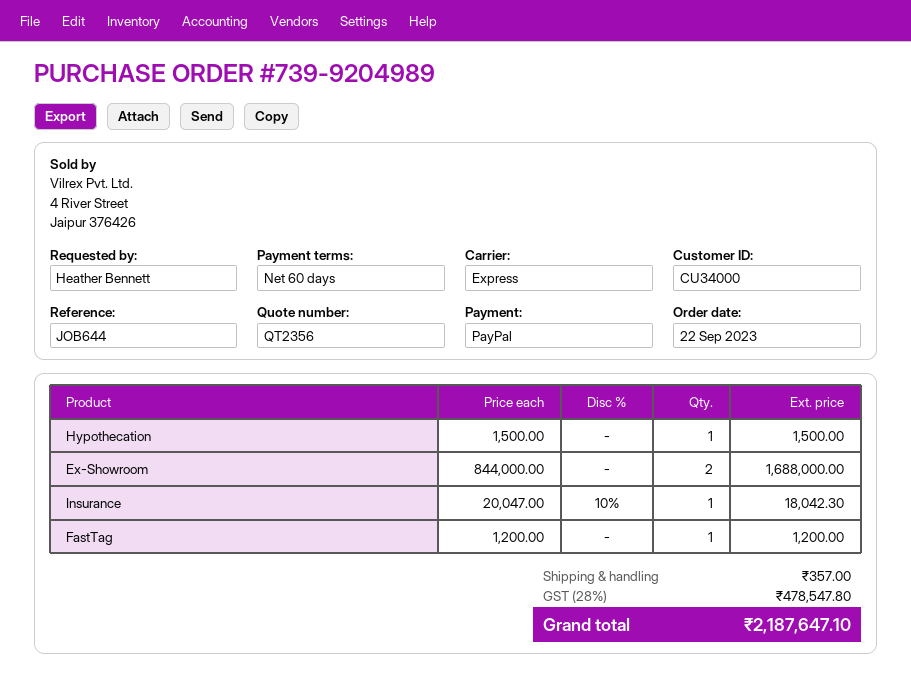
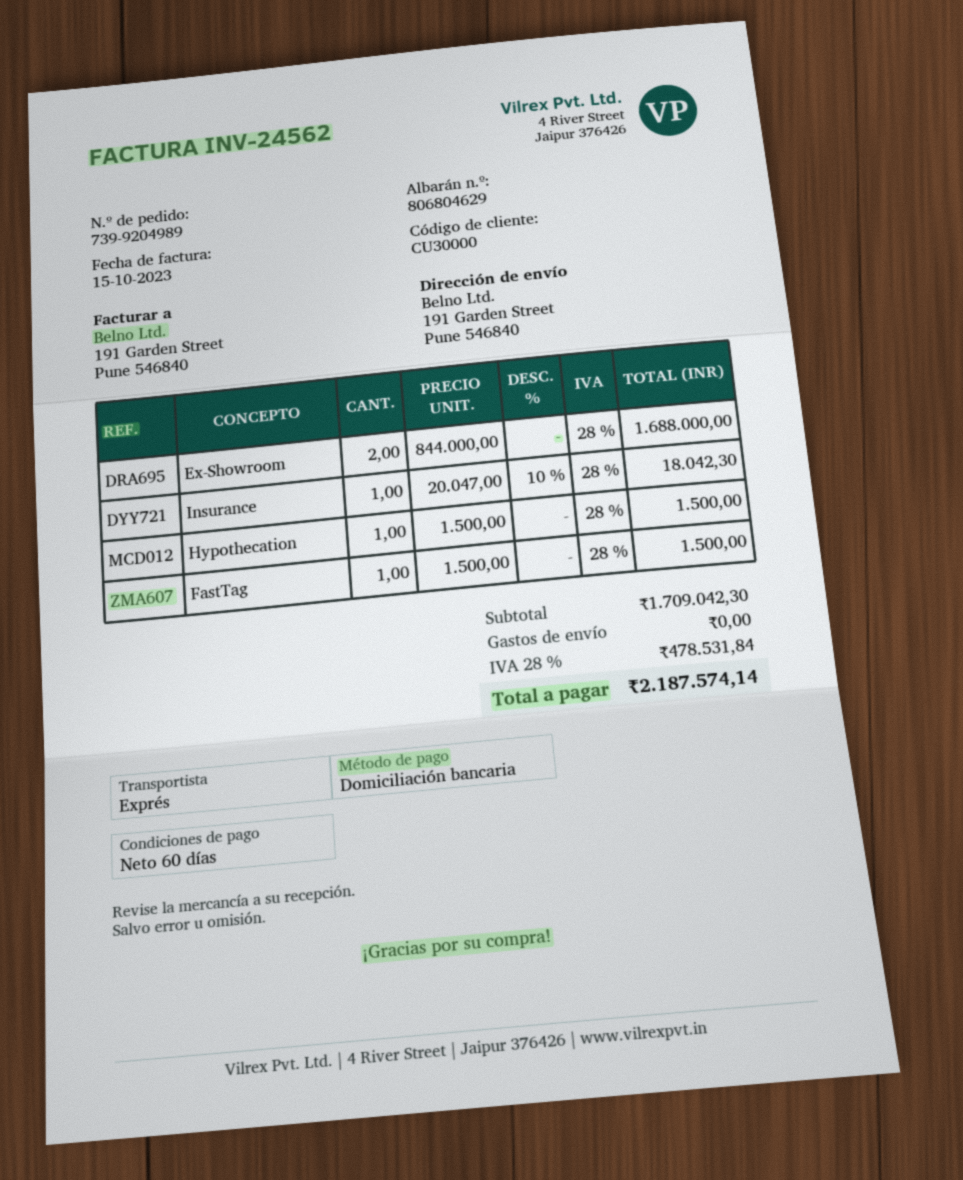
customer number: CU34000 -> CU30000
payment method: PayPal -> direct debit
FastTag: 1 x 1200.00 = 1200.00 -> 1 x 1500.00 = 1500.00
shipping: 357.00 -> 0.00
tax: 28% = 478547.80 -> 28% = 478531.84
total: 2187647.10 -> 2187574.14

